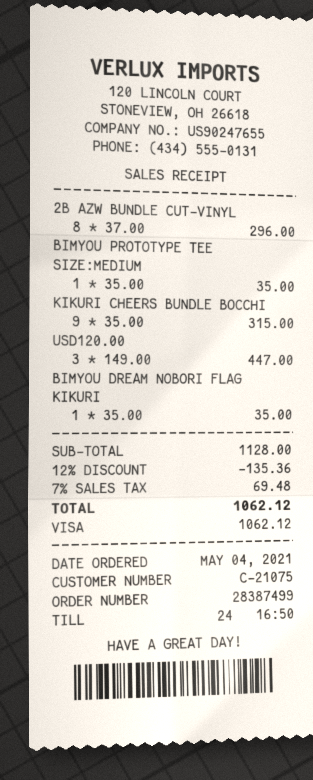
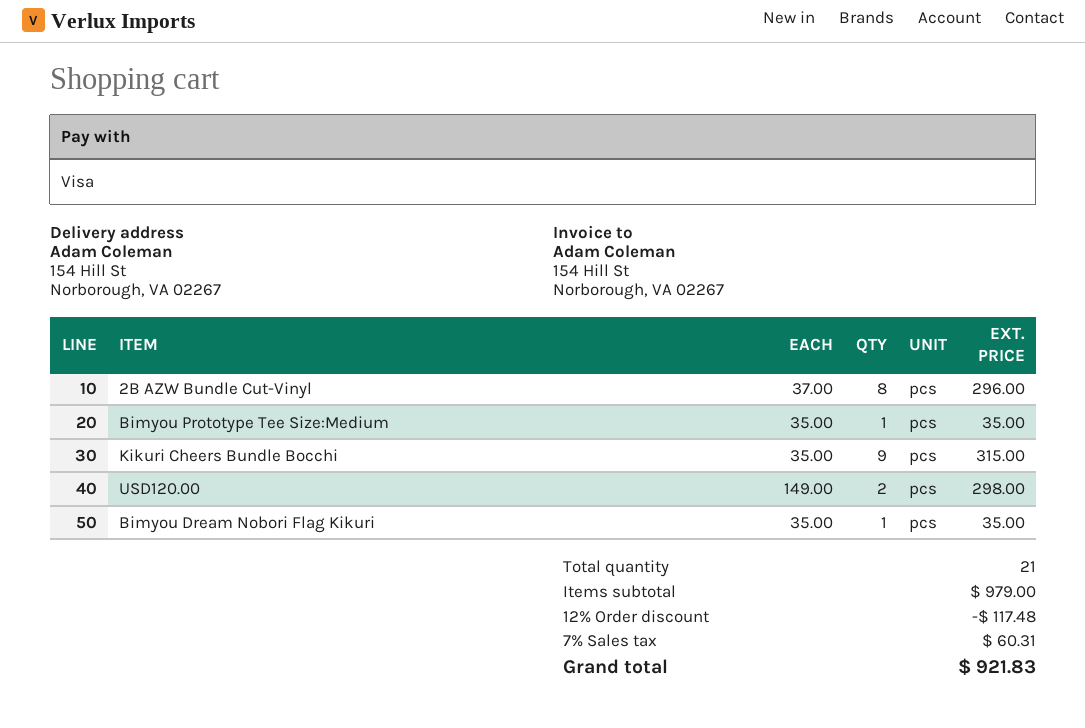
USD120.00: 3 x 149.00 = 447.00 -> 2 x 149.00 = 298.00
subtotal: 1128.00 -> 979.00
discount: 12% = 135.36 -> 12% = 117.48
tax: 7% = 69.48 -> 7% = 60.31
total: 1062.12 -> 921.83

